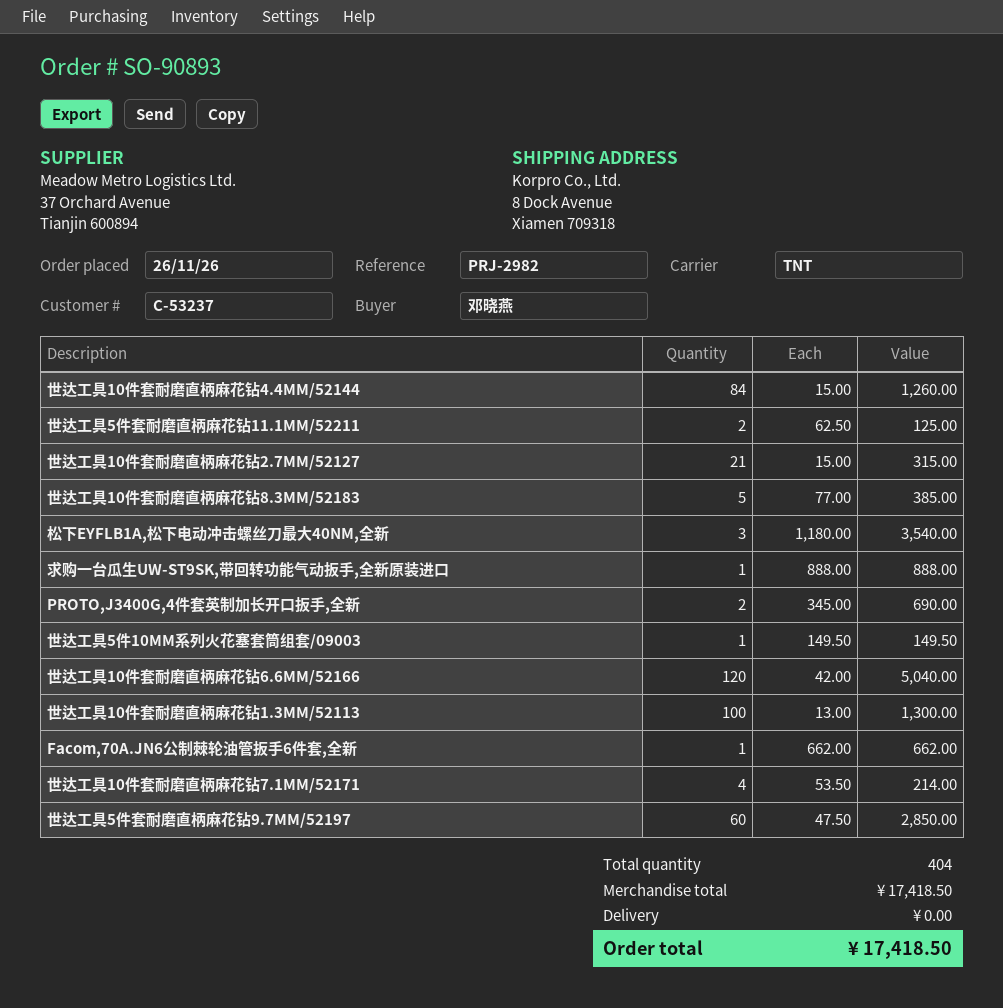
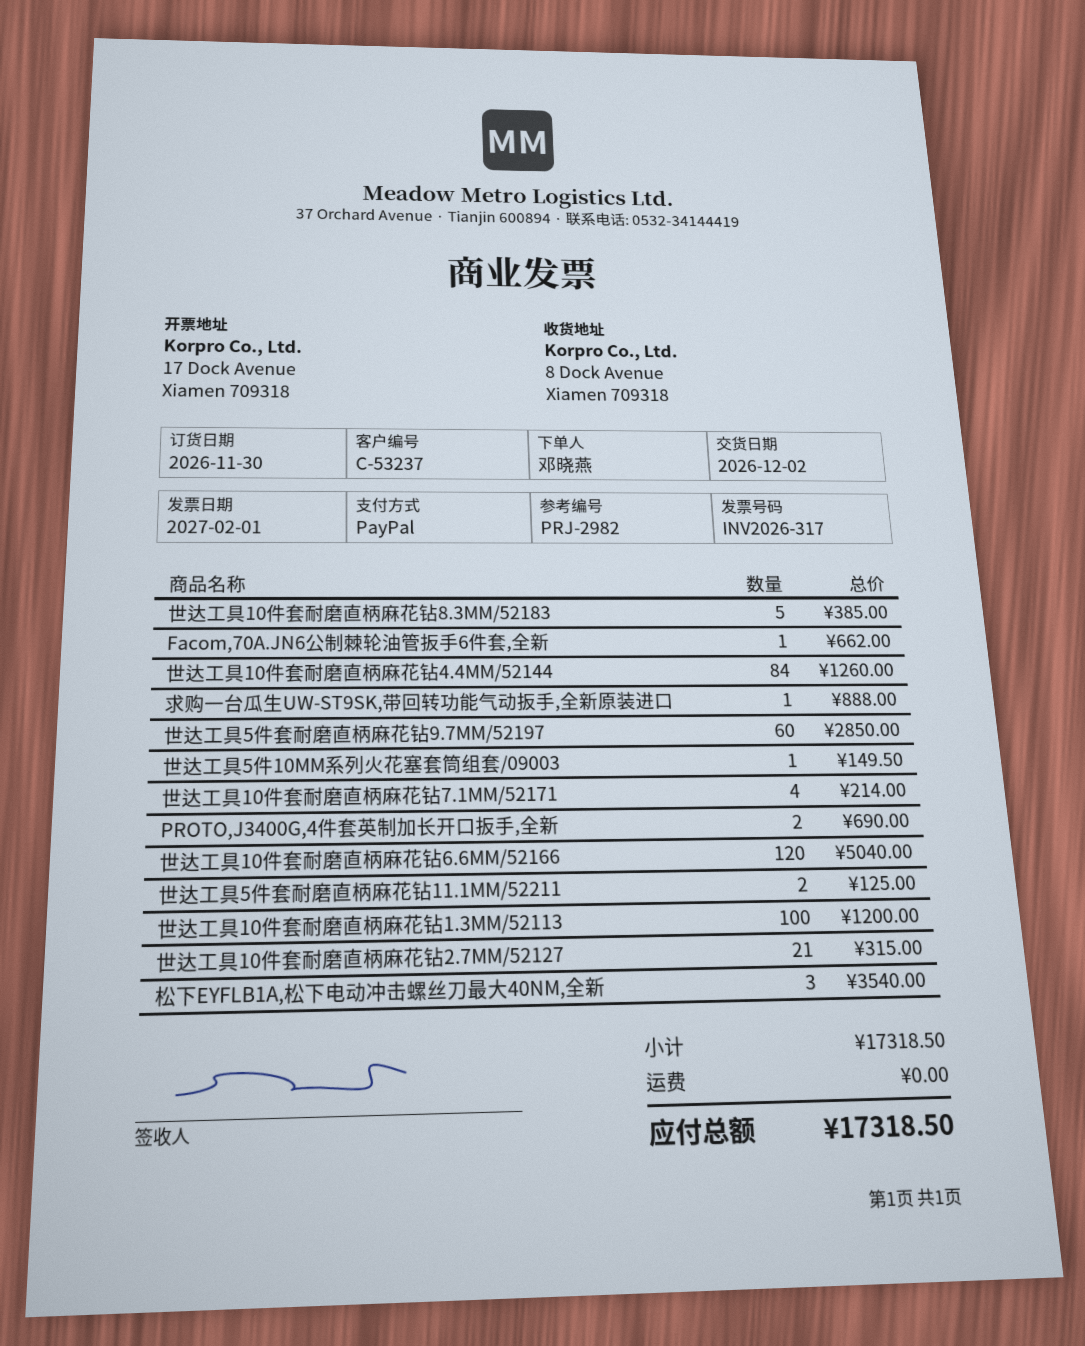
order date: 2026-11-26 -> 2026-11-30
世达工具10件套耐磨直柄麻花钻1.3MM/52113: 100 for 1300.00 -> 100 for 1200.00
subtotal: 17418.50 -> 17318.50
total: 17418.50 -> 17318.50

